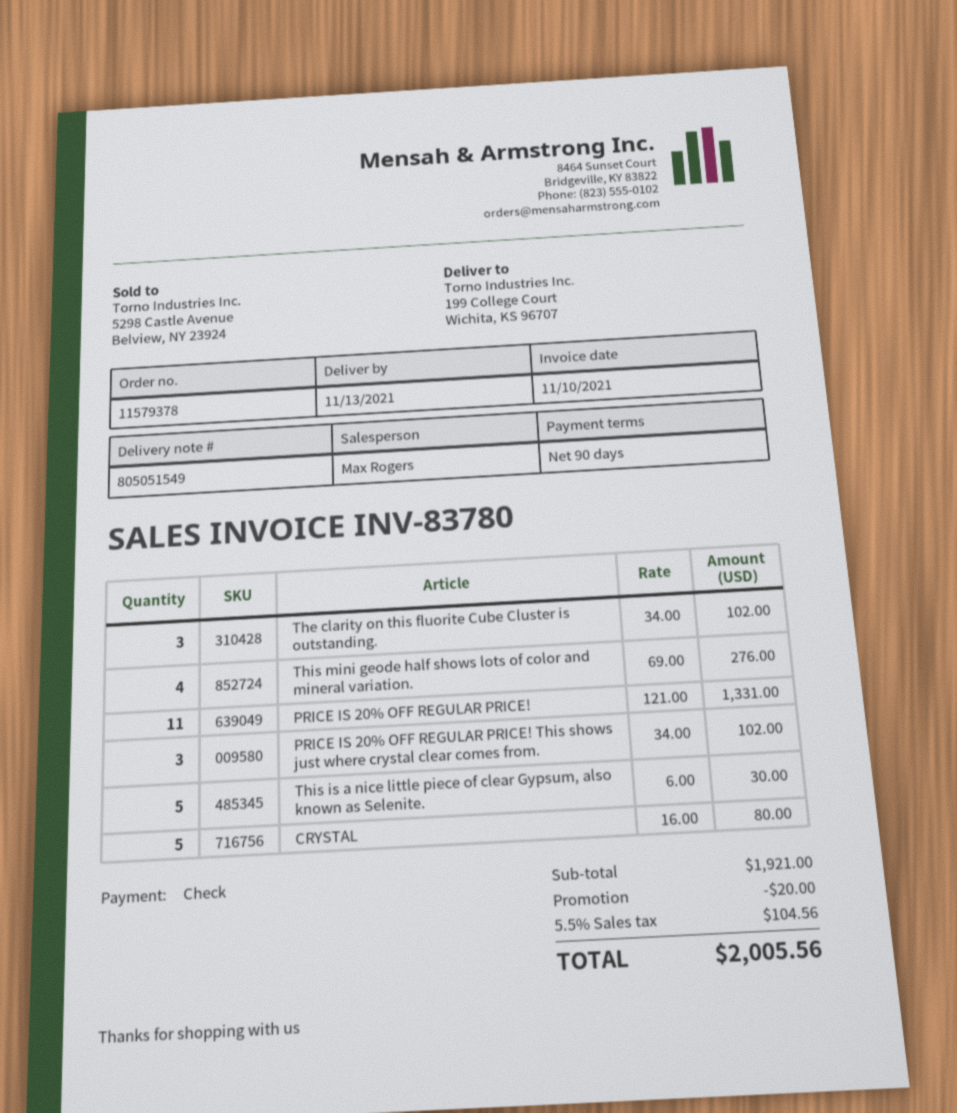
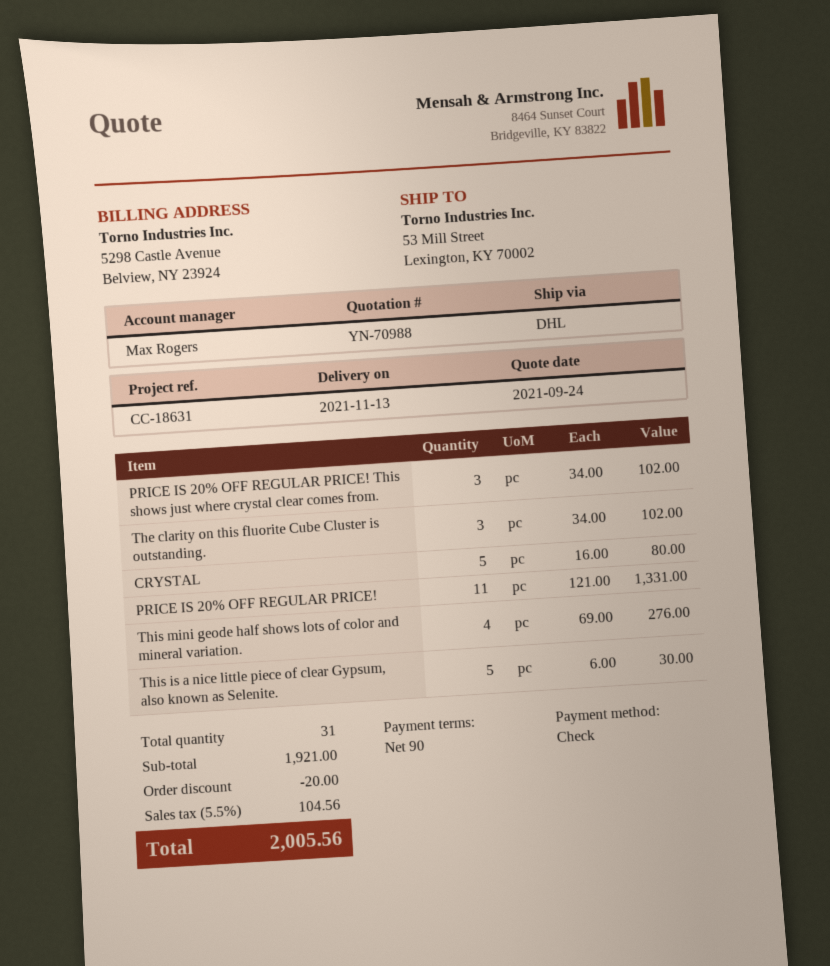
ship to: 199 College Court, Wichita, KS 96707 -> 53 Mill Street, Lexington, KY 70002

